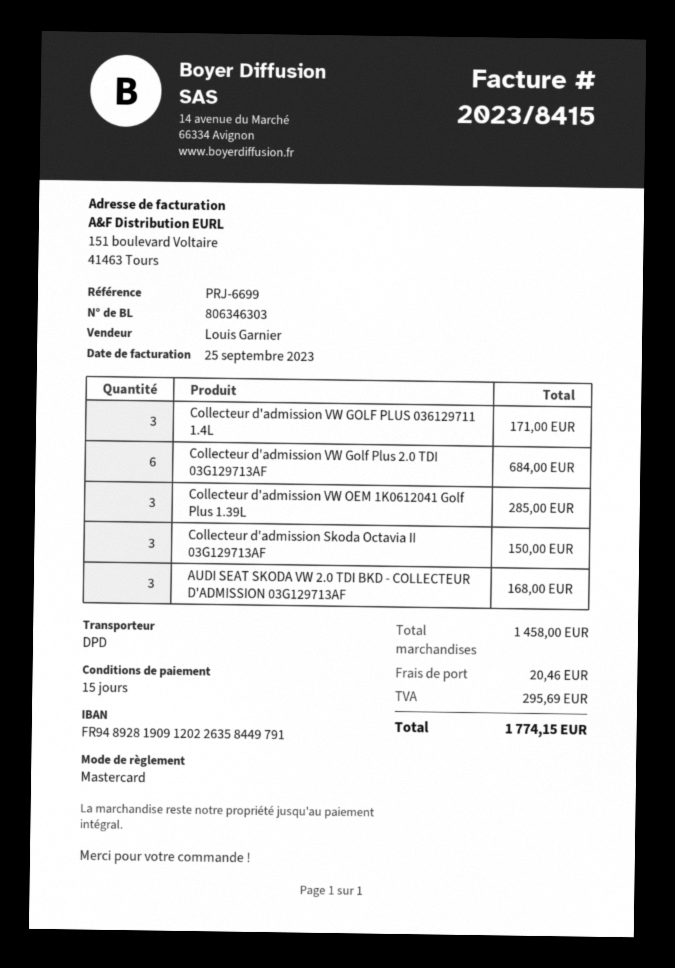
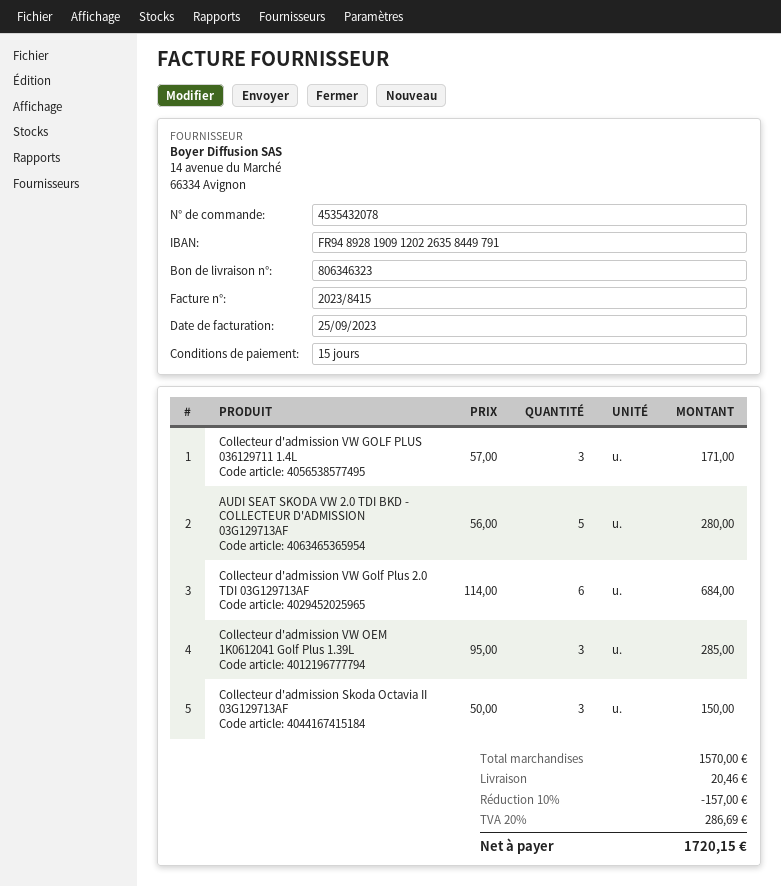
delivery note number: 806346303 -> 806346323
AUDI SEAT SKODA VW 2.0 TDI BKD - COLLECTEUR D'ADMISSION 03G129713AF: 3 for 168.00 -> 5 for 280.00
subtotal: 1458.00 -> 1570.00
discount: none -> 10% = 157.00
tax: 295.69 -> 286.69
total: 1774.15 -> 1720.15

